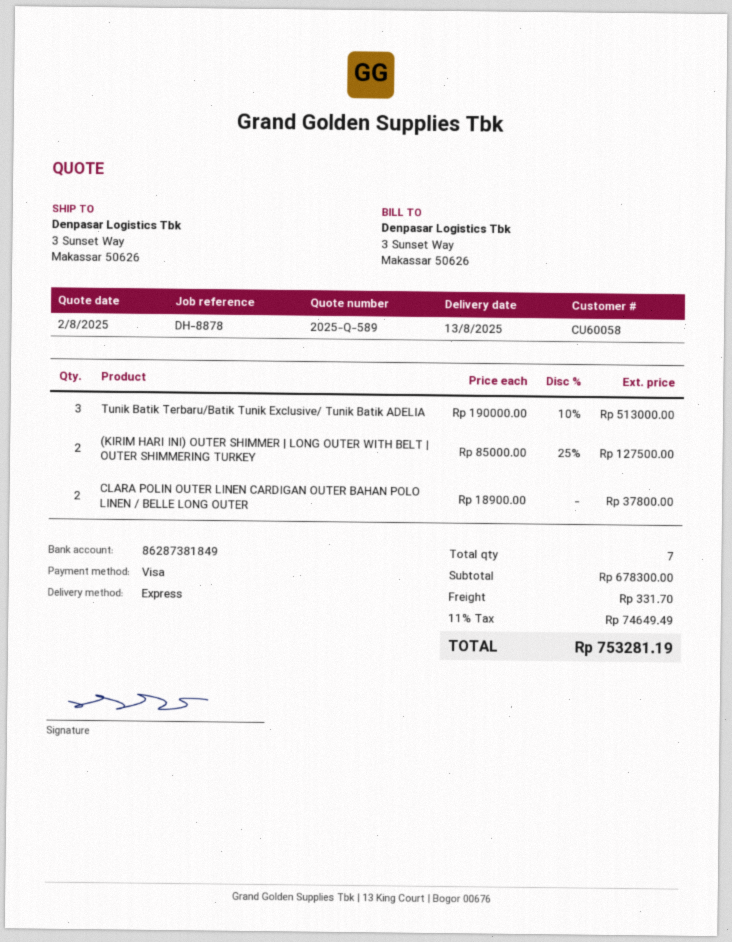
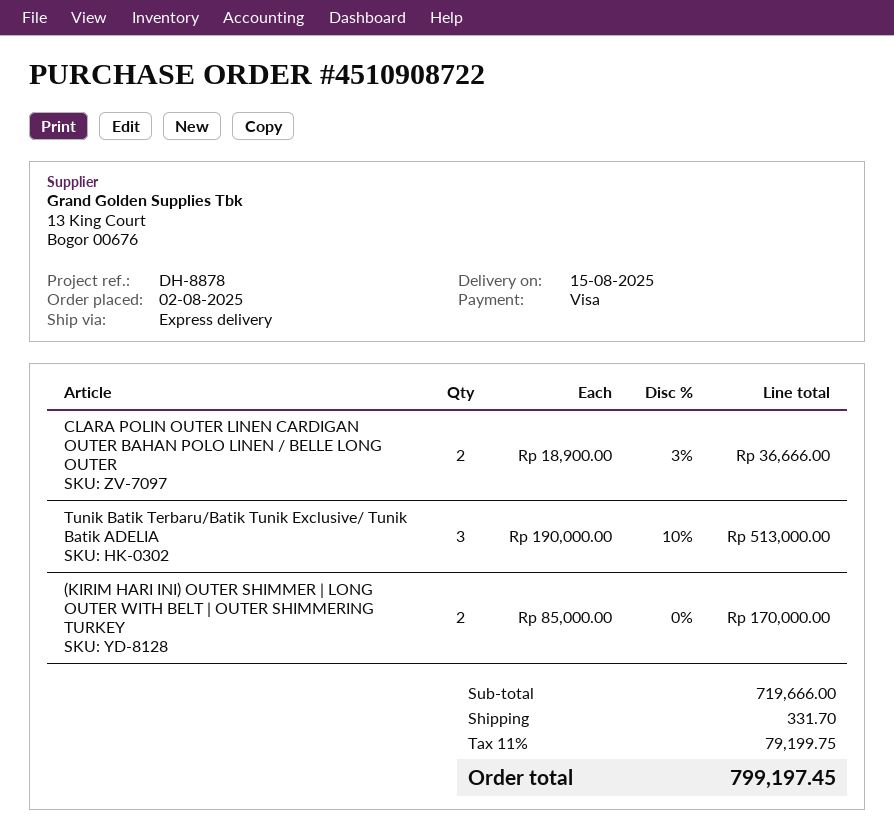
delivery date: 2025-08-13 -> 2025-08-15
(KIRIM HARI INI) OUTER SHIMMER | LONG OUTER WITH BELT | OUTER SHIMMERING TURKEY: 2 x 85000.00 - 25% = 127500.00 -> 2 x 85000.00 = 170000.00
CLARA POLIN OUTER LINEN CARDIGAN OUTER BAHAN POLO LINEN / BELLE LONG OUTER: 2 x 18900.00 = 37800.00 -> 2 x 18900.00 - 3% = 36666.00
subtotal: 678300.00 -> 719666.00
tax: 11% = 74649.49 -> 11% = 79199.75
total: 753281.19 -> 799197.45

